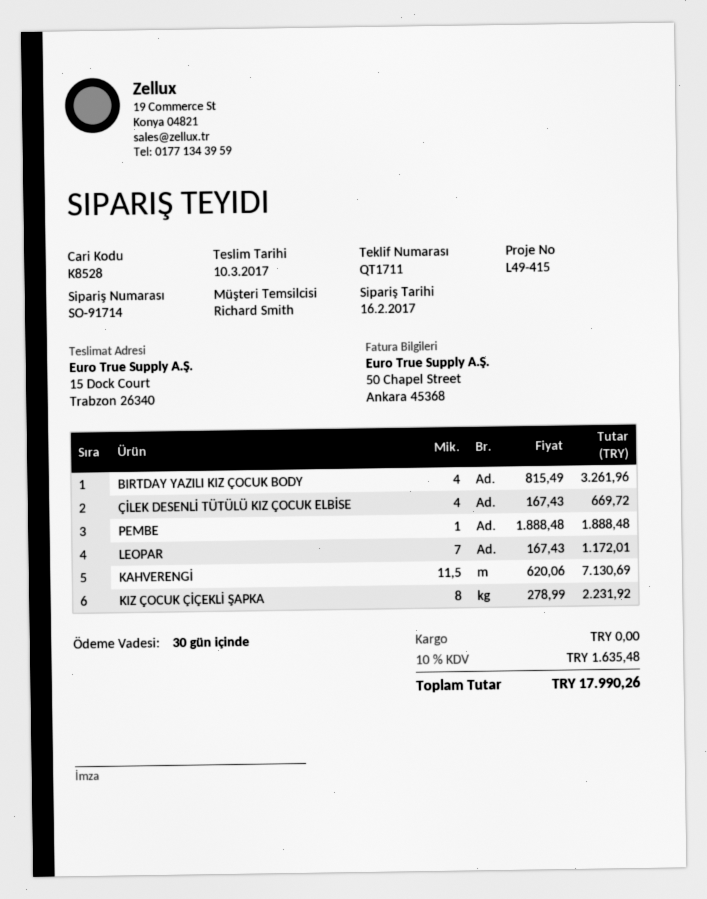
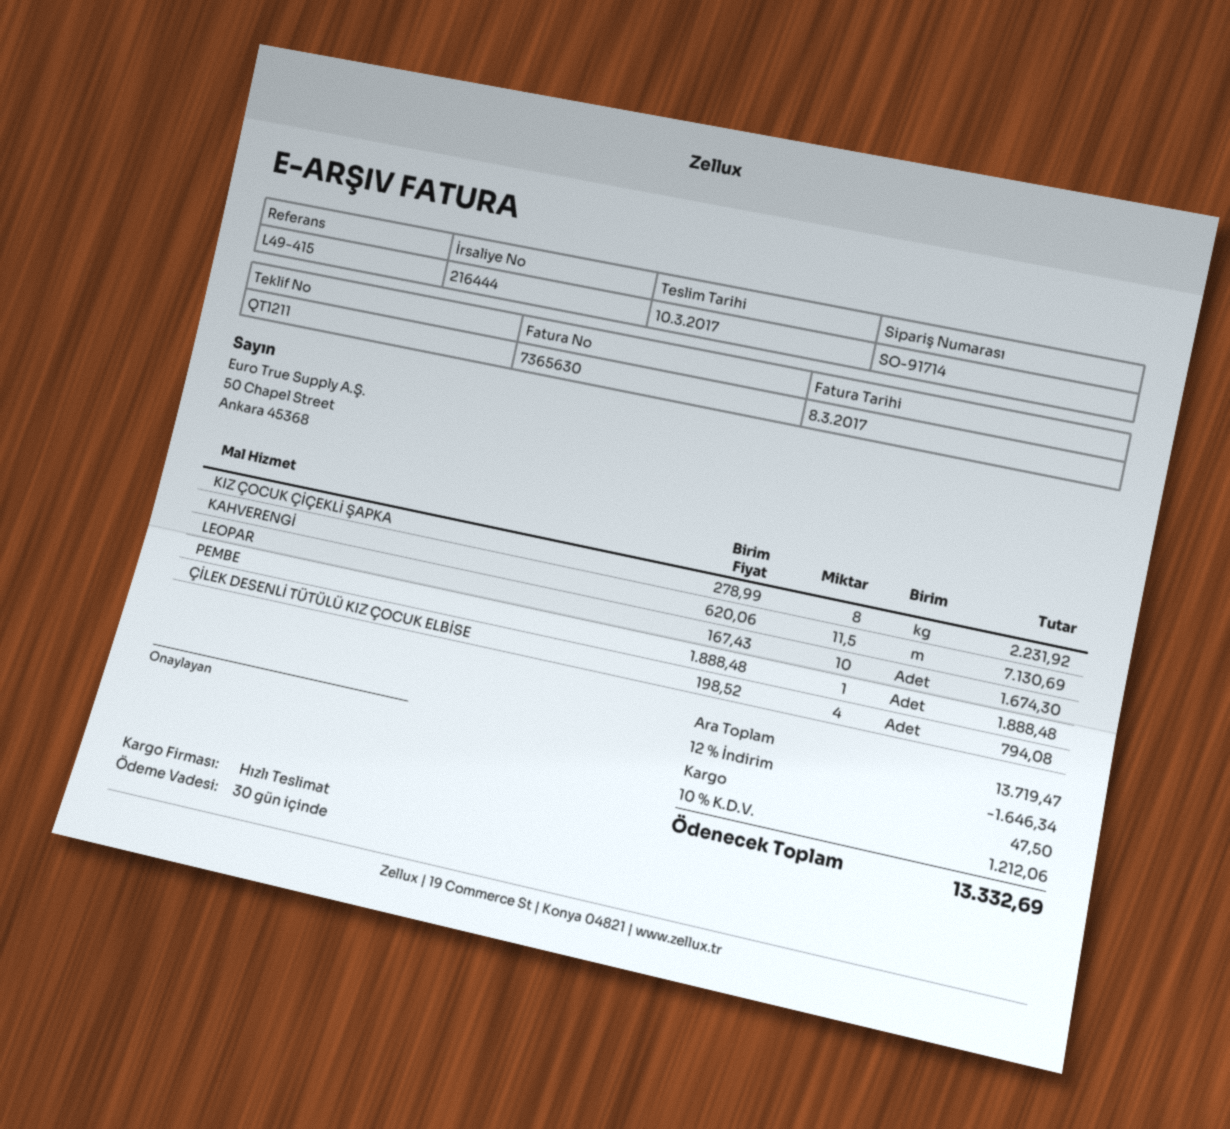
quote number: QT1711 -> QT1211
BIRTDAY YAZILI KIZ ÇOCUK BODY: 4 x 815.49 = 3261.96 -> none
ÇİLEK DESENLİ TÜTÜLÜ KIZ ÇOCUK ELBİSE: 4 x 167.43 = 669.72 -> 4 x 198.52 = 794.08
LEOPAR: 7 x 167.43 = 1172.01 -> 10 x 167.43 = 1674.30
discount: none -> 12% = 1646.34
shipping: 0.00 -> 47.50
tax: 10% = 1635.48 -> 10% = 1212.06
total: 17990.26 -> 13332.69

